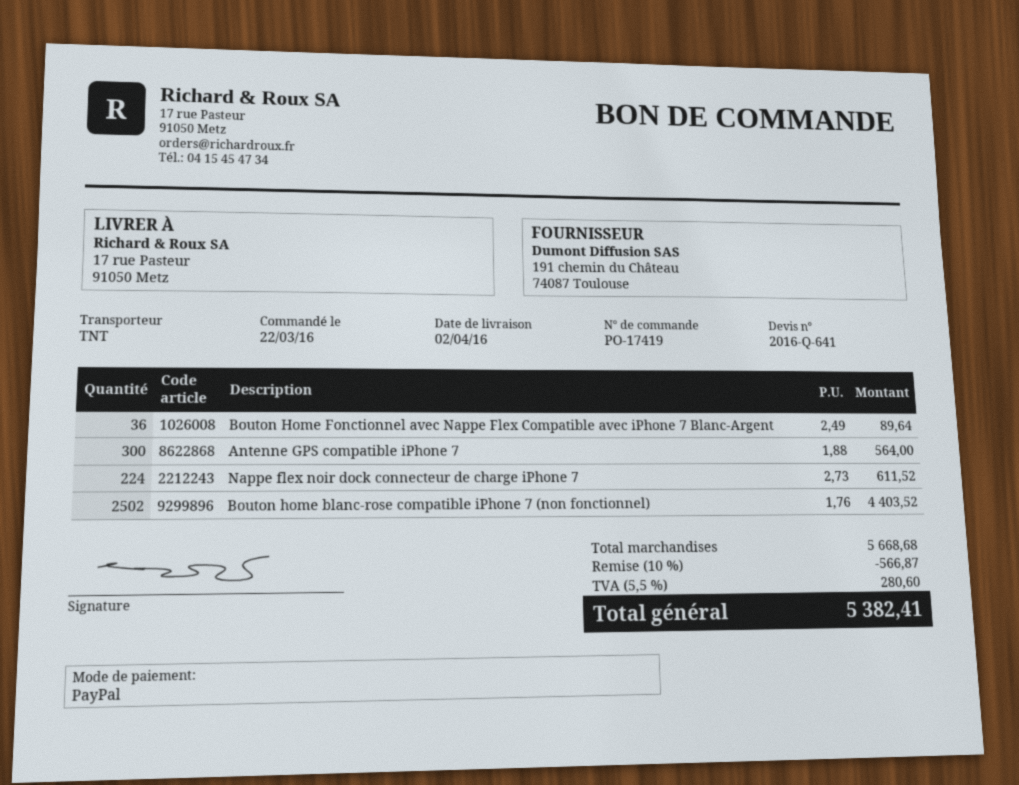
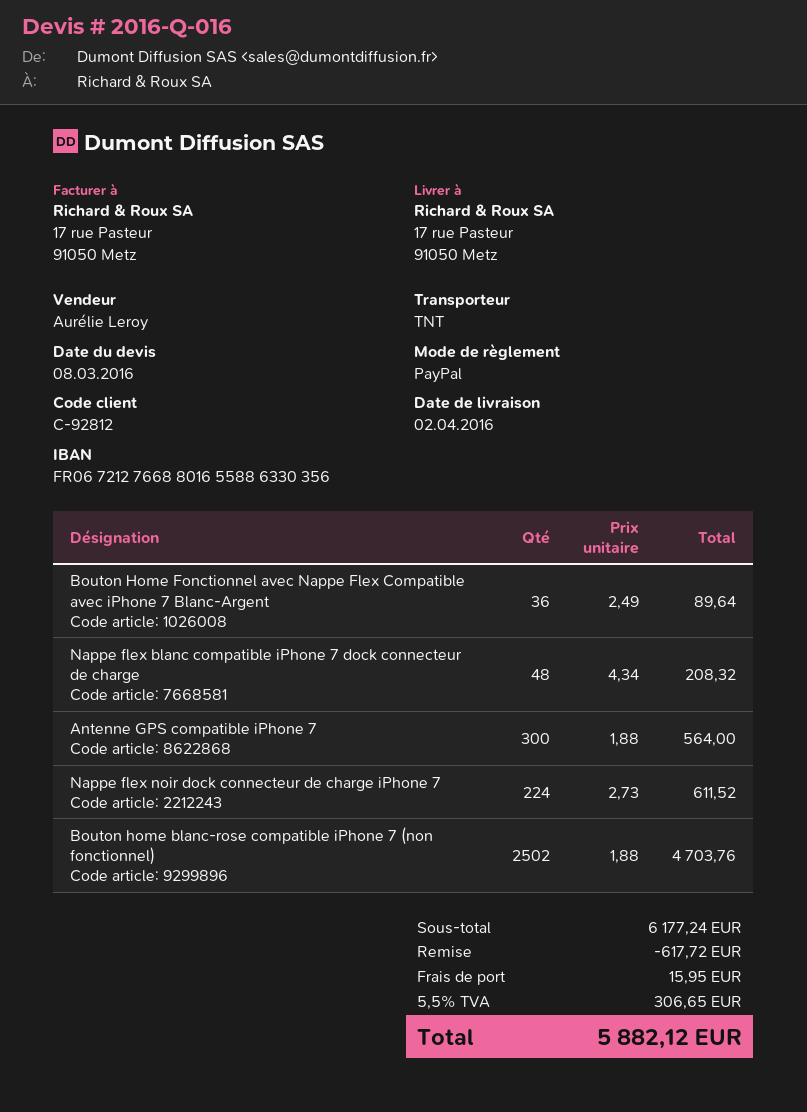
quote number: 2016-Q-641 -> 2016-Q-016
Bouton home blanc-rose compatible iPhone 7 (non fonctionnel): 2502 x 1.76 = 4403.52 -> 2502 x 1.88 = 4703.76
Nappe flex blanc compatible iPhone 7 dock connecteur de charge: none -> 48 x 4.34 = 208.32
subtotal: 5668.68 -> 6177.24
discount: 566.87 -> 617.72
shipping: none -> 15.95
tax: 5.5% = 280.60 -> 5.5% = 306.65
total: 5382.41 -> 5882.12

